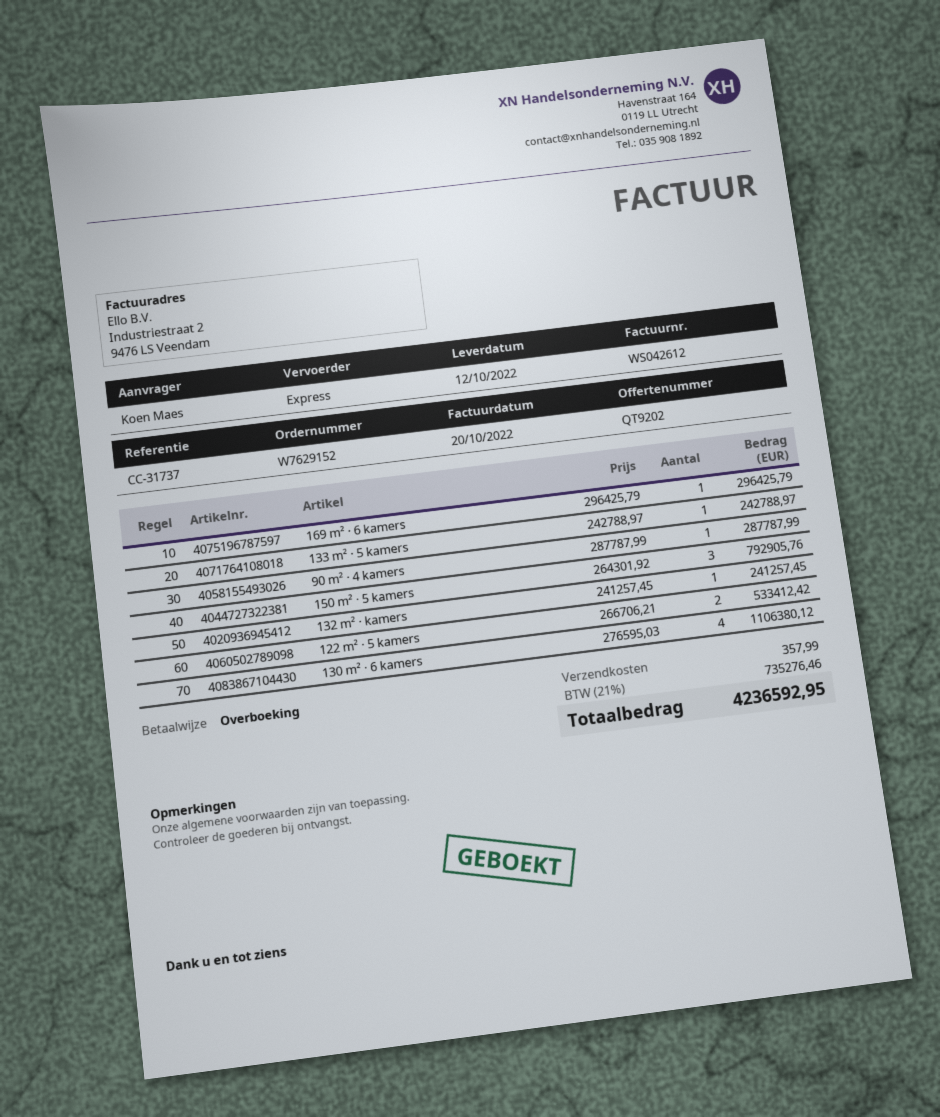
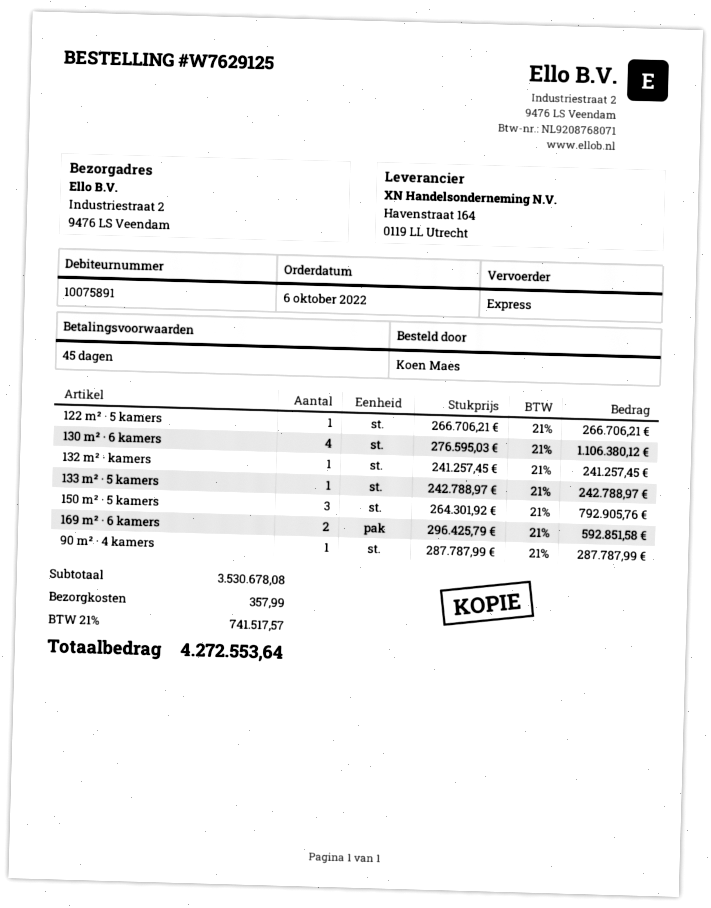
order number: W7629152 -> W7629125
169 m² · 6 kamers: 1 x 296425.79 = 296425.79 -> 2 x 296425.79 = 592851.58
122 m² · 5 kamers: 2 x 266706.21 = 533412.42 -> 1 x 266706.21 = 266706.21
tax: 21% = 735276.46 -> 21% = 741517.57
total: 4236592.95 -> 4272553.64

